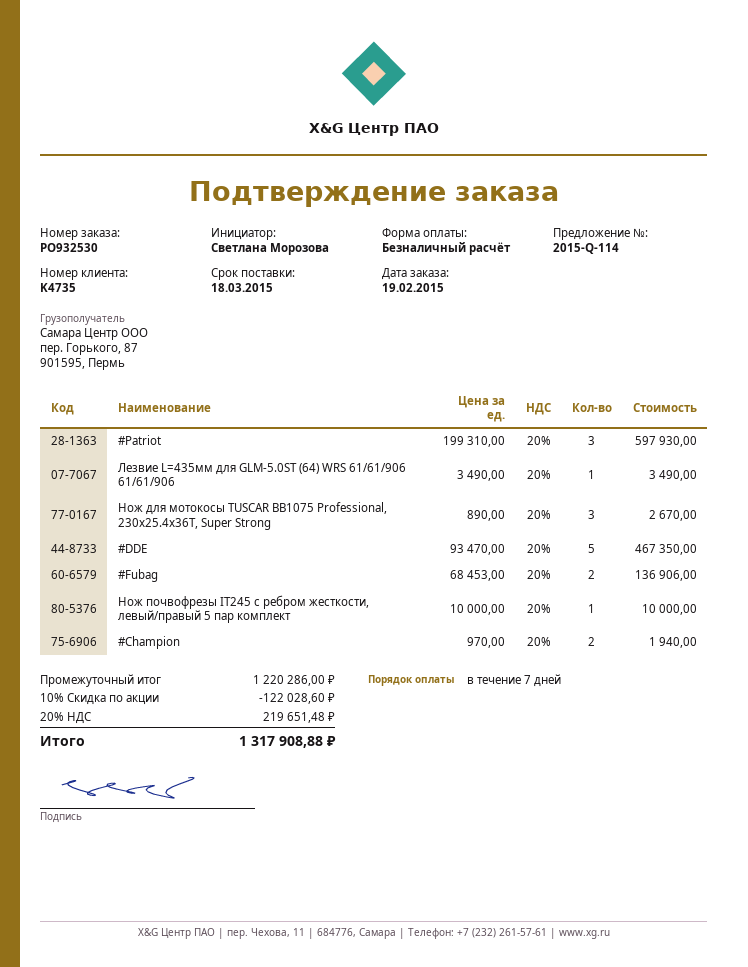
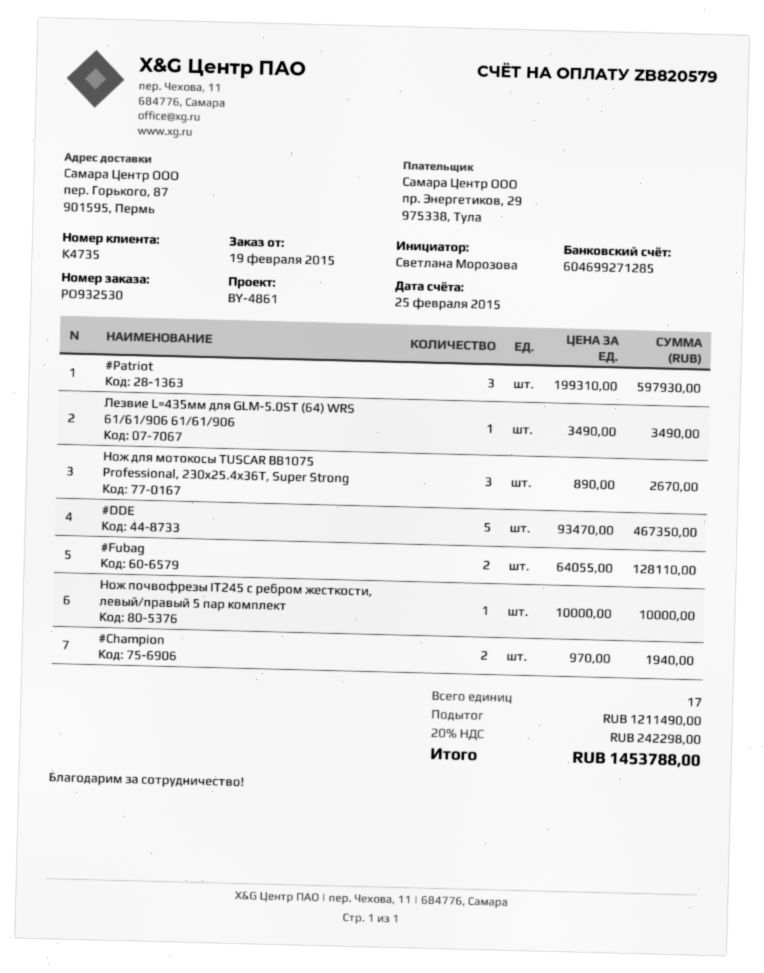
#Fubag: 2 x 68453.00 = 136906.00 -> 2 x 64055.00 = 128110.00
subtotal: 1220286.00 -> 1211490.00
discount: 10% = 122028.60 -> none
tax: 20% = 219651.48 -> 20% = 242298.00
total: 1317908.88 -> 1453788.00

